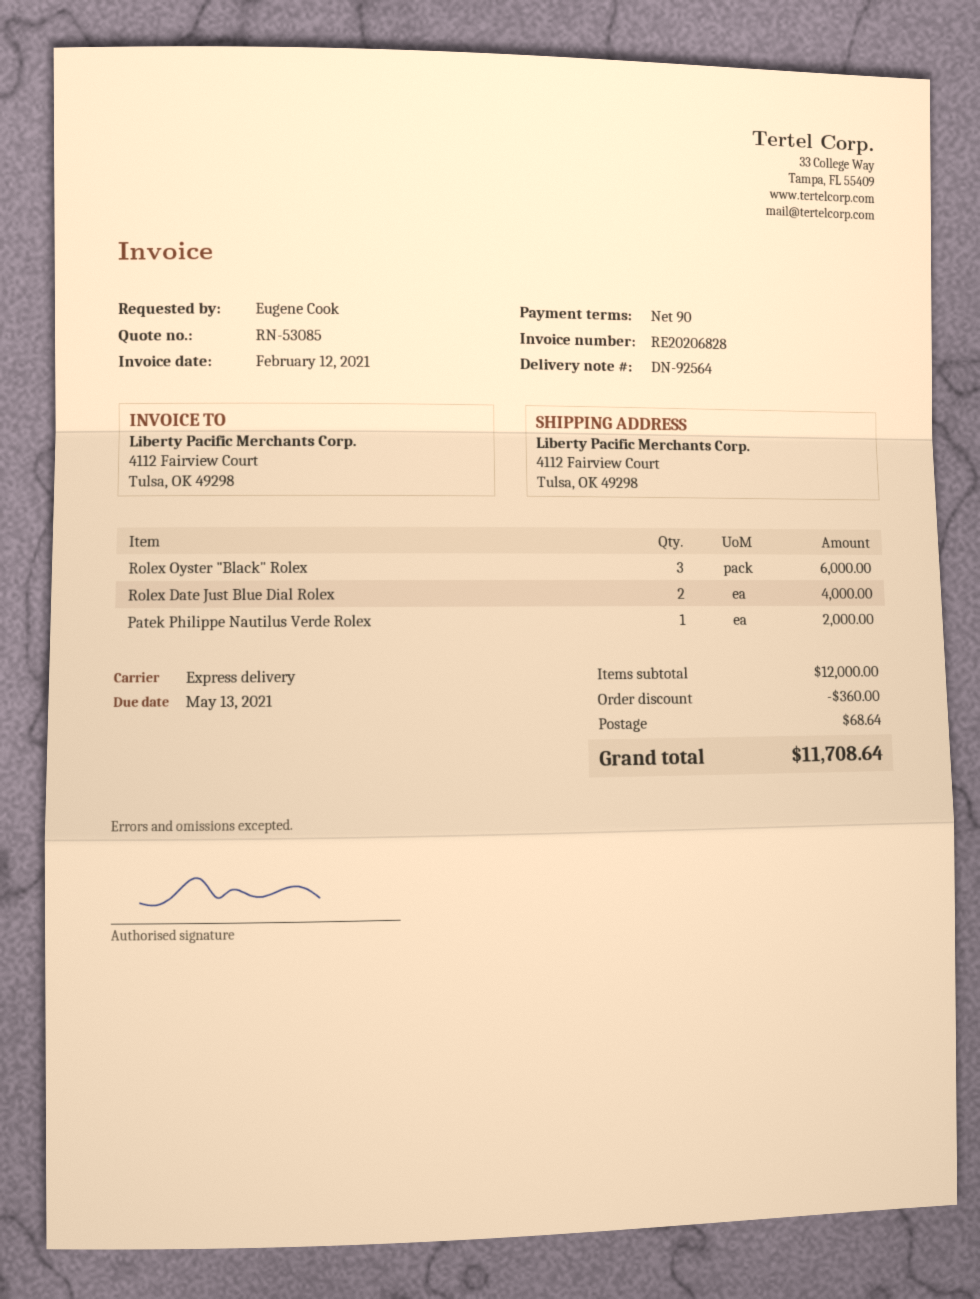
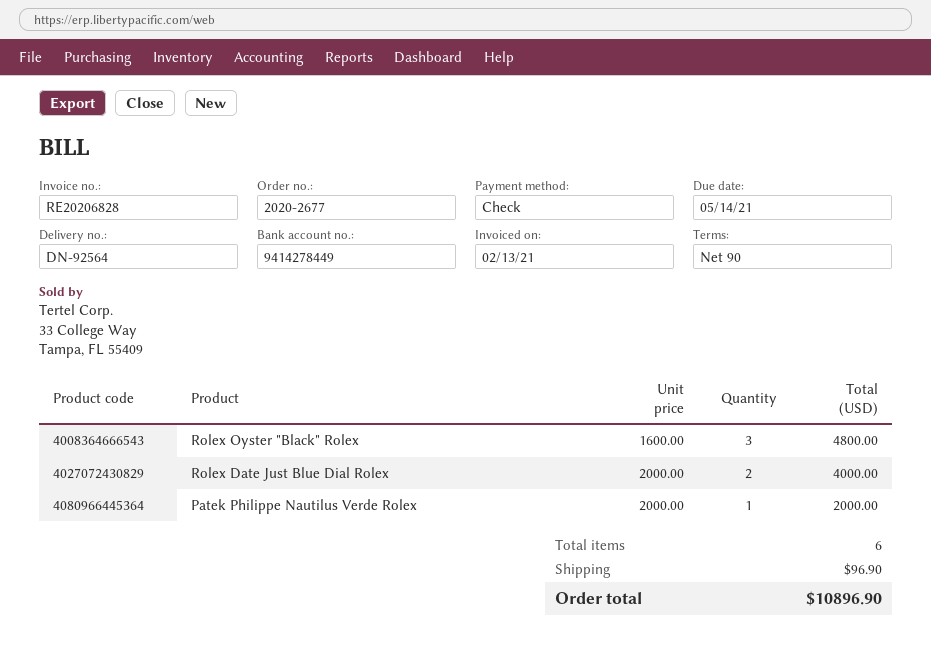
invoice date: 2021-02-12 -> 2021-02-13
due date: 2021-05-13 -> 2021-05-14
Rolex Oyster "Black" Rolex: 3 for 6000.00 -> 3 for 4800.00
discount: 360.00 -> none
shipping: 68.64 -> 96.90
total: 11708.64 -> 10896.90

